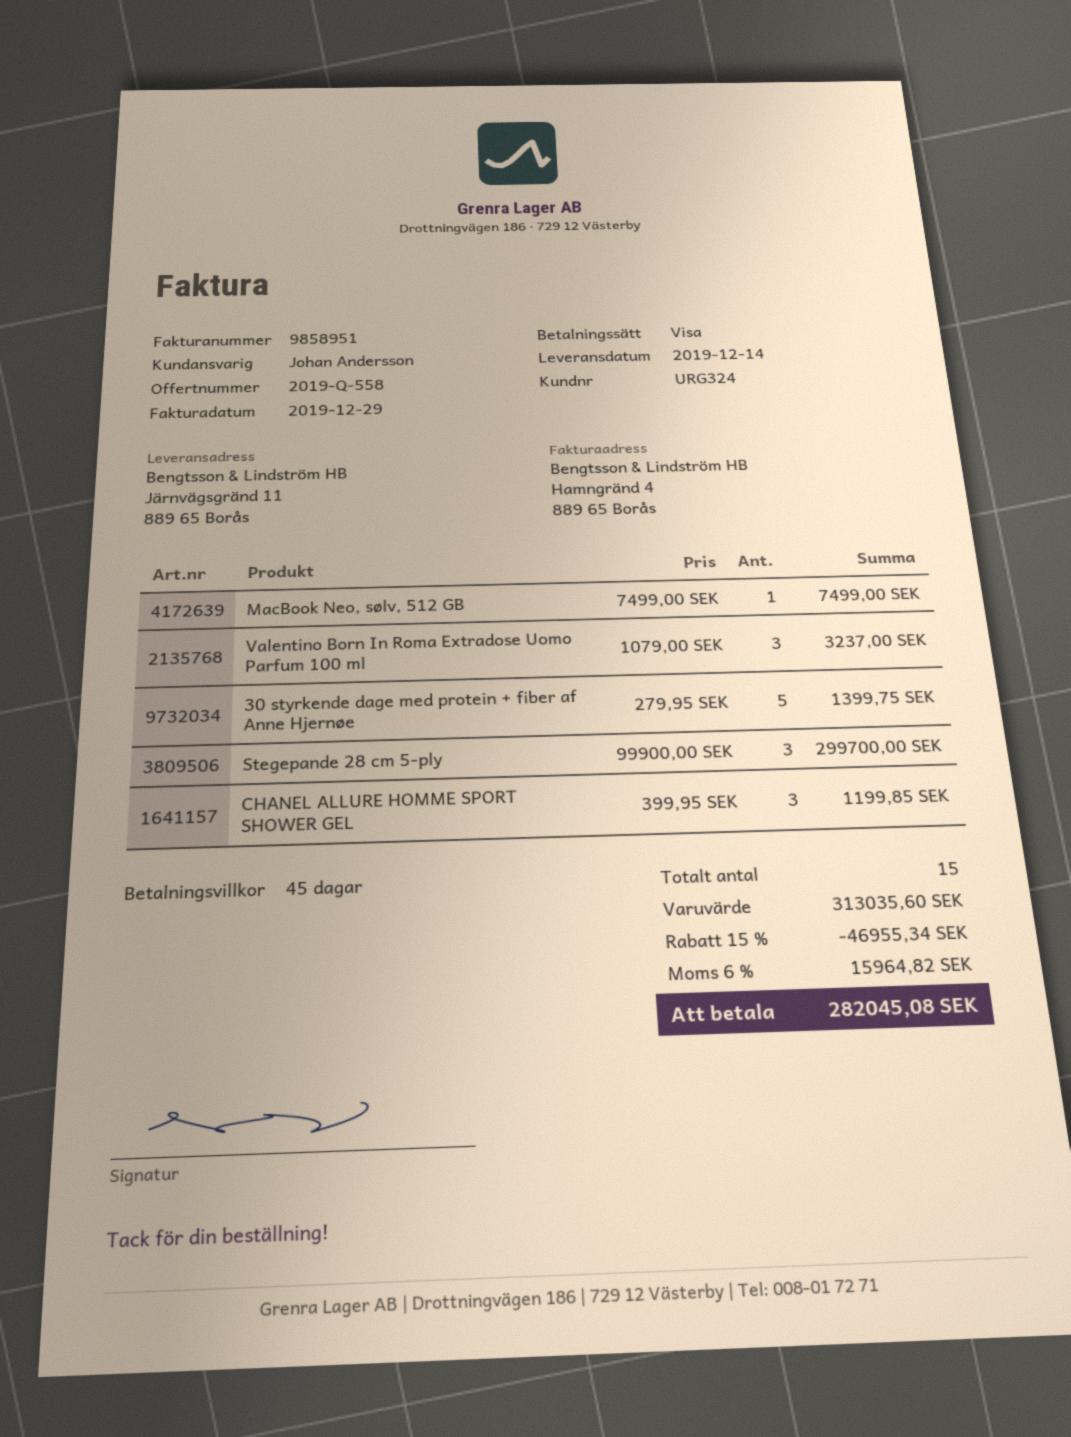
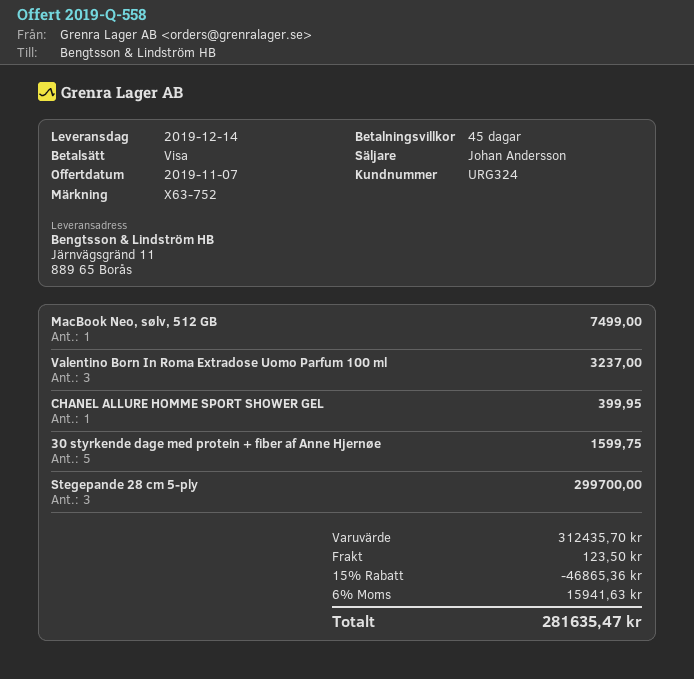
30 styrkende dage med protein + fiber af Anne Hjernøe: 5 for 1399.75 -> 5 for 1599.75
CHANEL ALLURE HOMME SPORT SHOWER GEL: 3 for 1199.85 -> 1 for 399.95
subtotal: 313035.60 -> 312435.70
discount: 15% = 46955.34 -> 15% = 46865.36
shipping: none -> 123.50
tax: 6% = 15964.82 -> 6% = 15941.63
total: 282045.08 -> 281635.47

